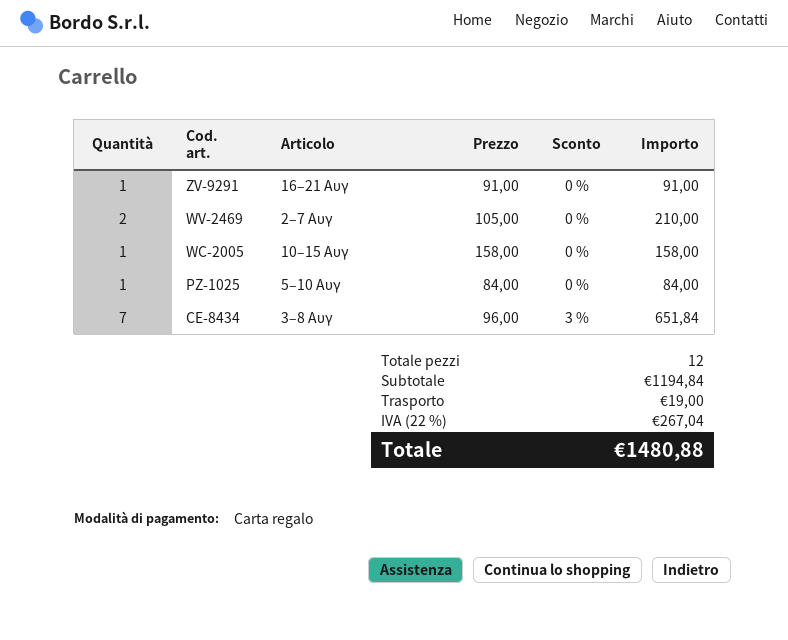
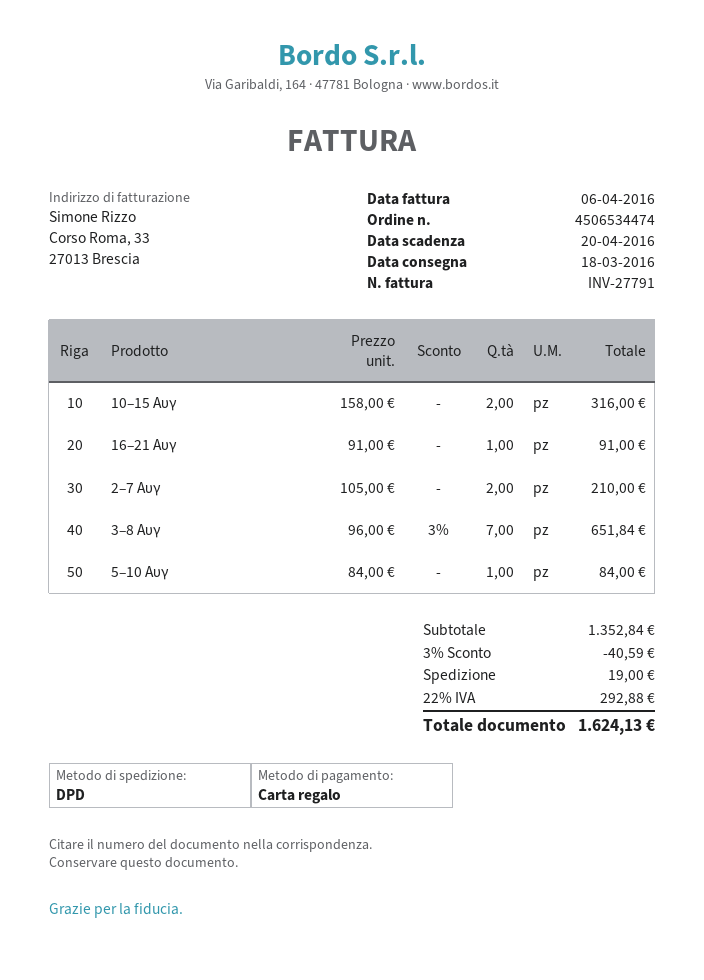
10–15 Αυγ: 1 x 158.00 = 158.00 -> 2 x 158.00 = 316.00
subtotal: 1194.84 -> 1352.84
discount: none -> 3% = 40.59
tax: 22% = 267.04 -> 22% = 292.88
total: 1480.88 -> 1624.13

